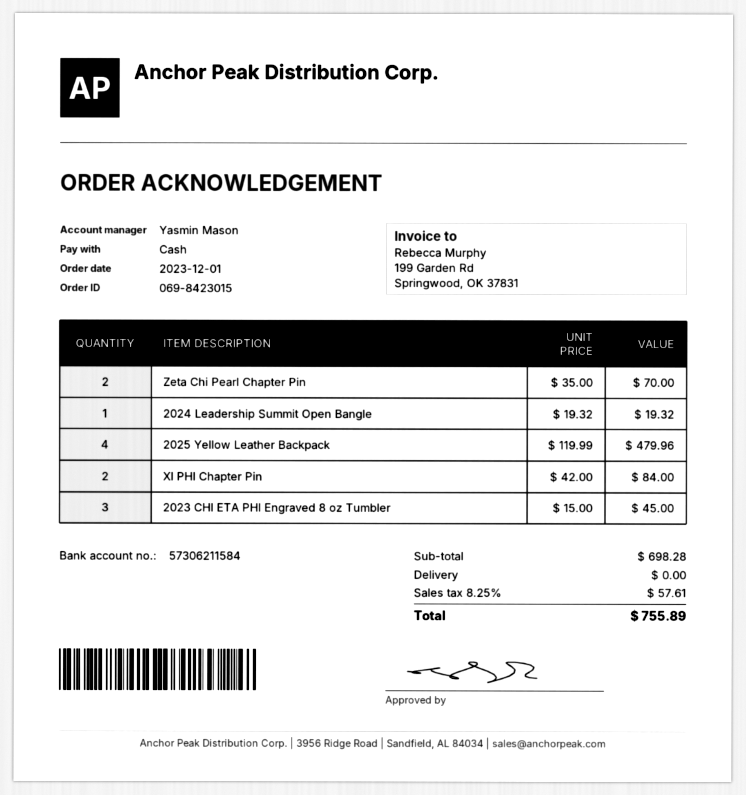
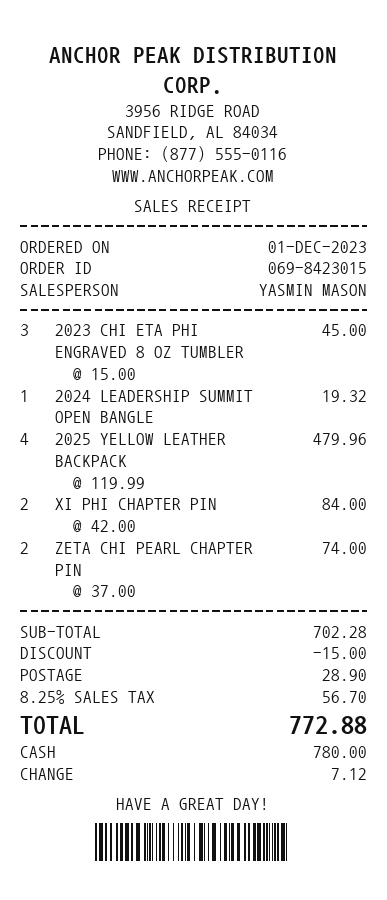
Zeta Chi Pearl Chapter Pin: 2 x 35.00 = 70.00 -> 2 x 37.00 = 74.00
subtotal: 698.28 -> 702.28
discount: none -> 15.00
shipping: 0.00 -> 28.90
tax: 8.25% = 57.61 -> 8.25% = 56.70
total: 755.89 -> 772.88

